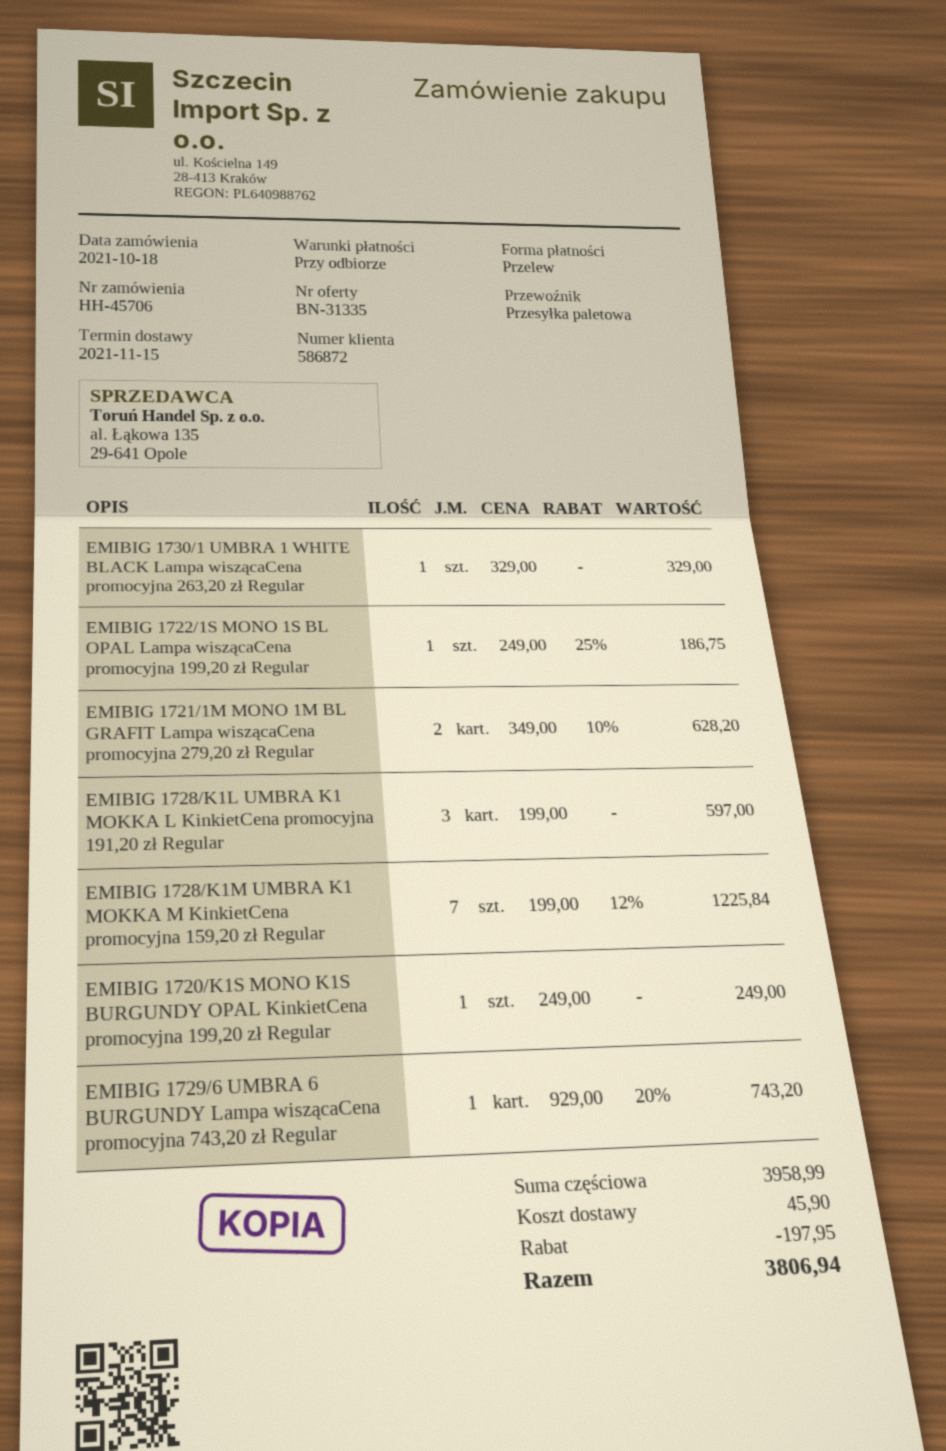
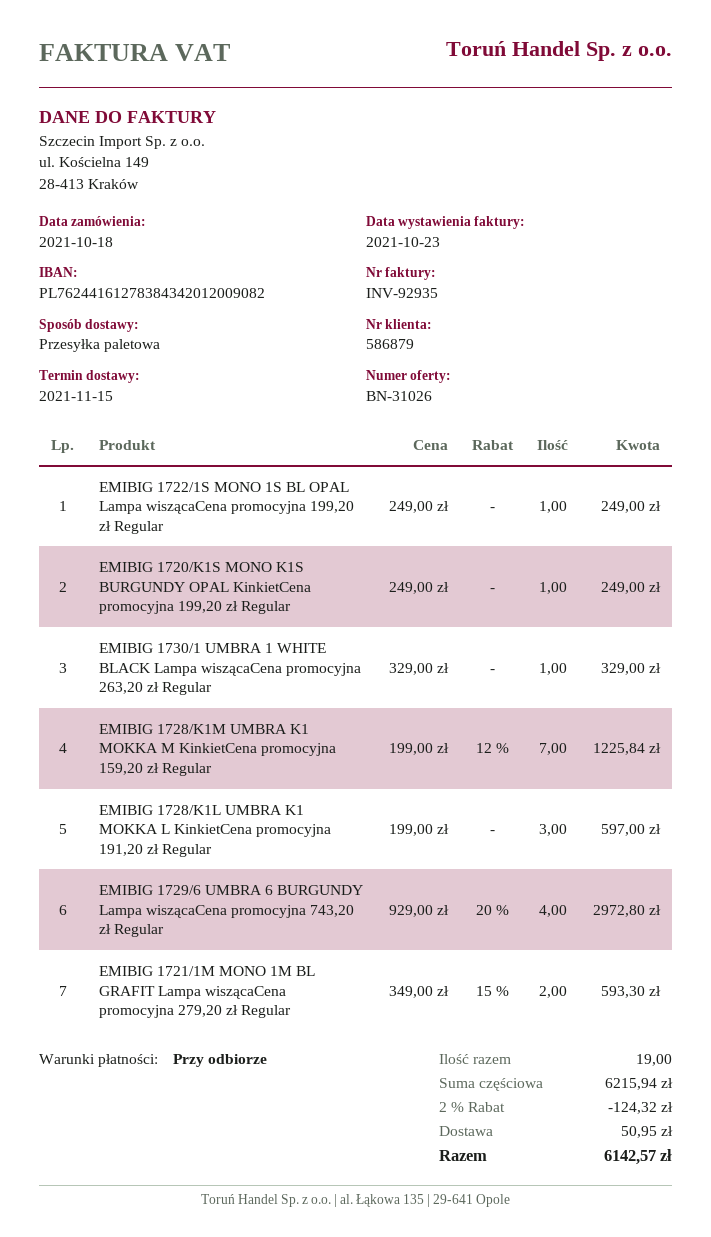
quote number: BN-31335 -> BN-31026
customer number: 586872 -> 586879
EMIBIG 1722/1S MONO 1S BL OPAL Lampa wiszącaCena promocyjna 199,20 zł Regular: 1 x 249.00 - 25% = 186.75 -> 1 x 249.00 = 249.00
EMIBIG 1721/1M MONO 1M BL GRAFIT Lampa wiszącaCena promocyjna 279,20 zł Regular: 2 x 349.00 - 10% = 628.20 -> 2 x 349.00 - 15% = 593.30
EMIBIG 1729/6 UMBRA 6 BURGUNDY Lampa wiszącaCena promocyjna 743,20 zł Regular: 1 x 929.00 - 20% = 743.20 -> 4 x 929.00 - 20% = 2972.80
subtotal: 3958.99 -> 6215.94
discount: 197.95 -> 124.32
shipping: 45.90 -> 50.95
total: 3806.94 -> 6142.57

